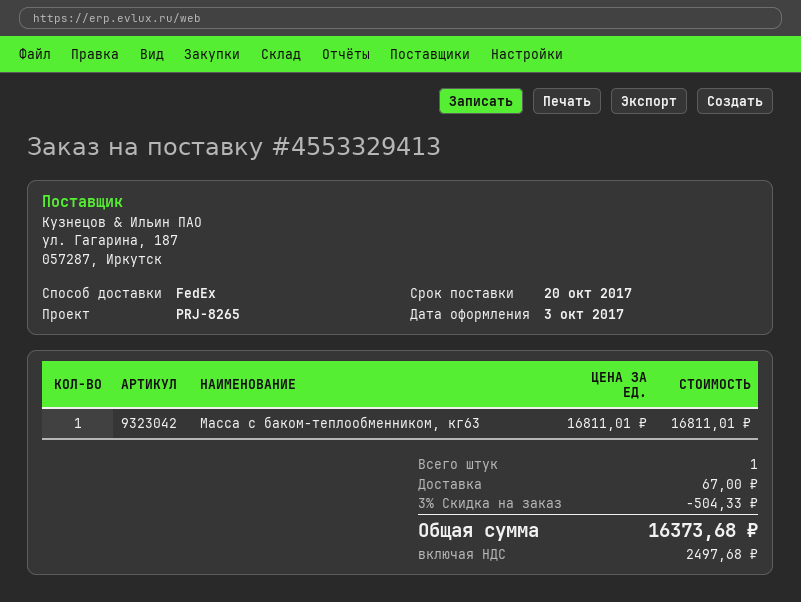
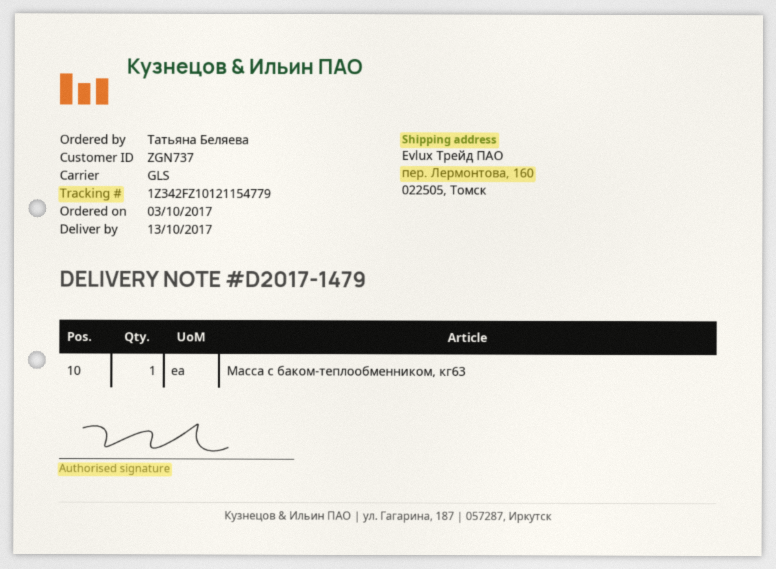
delivery date: 2017-10-20 -> 2017-10-13
shipping method: FedEx -> GLS

